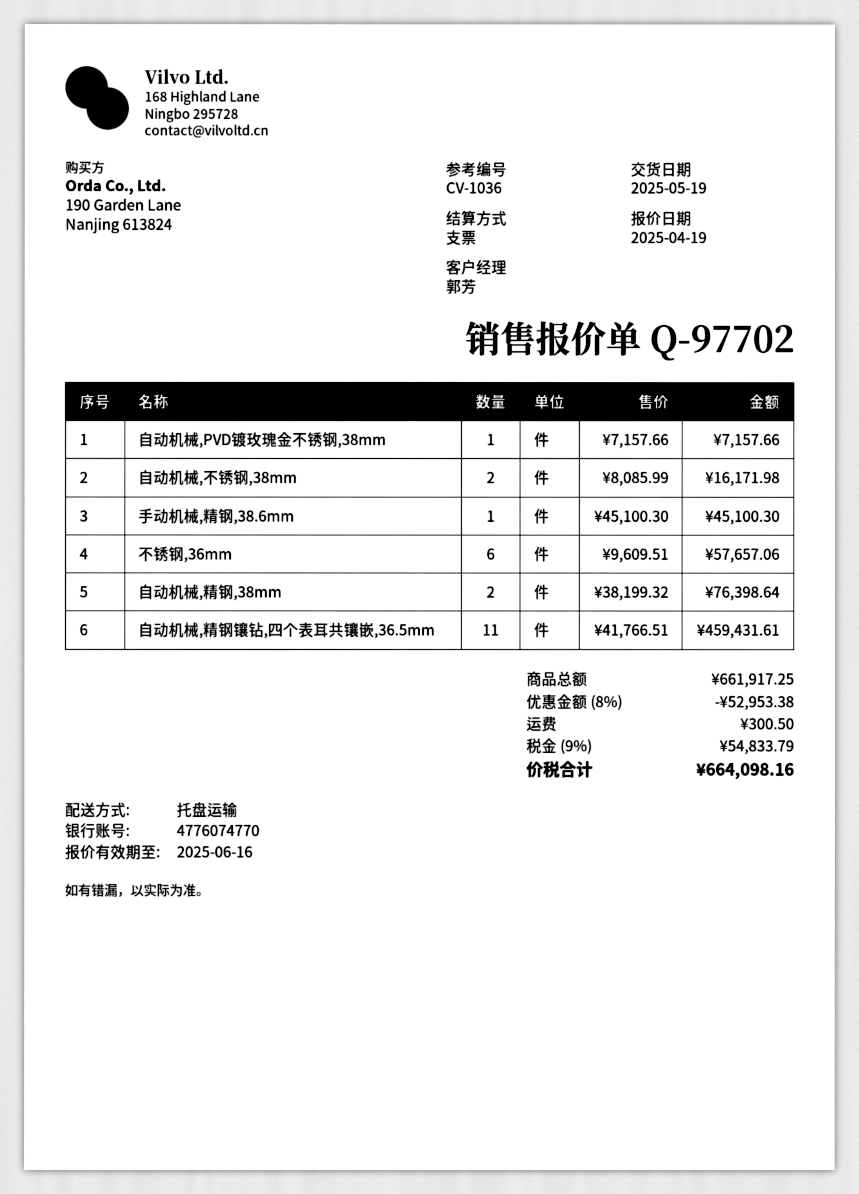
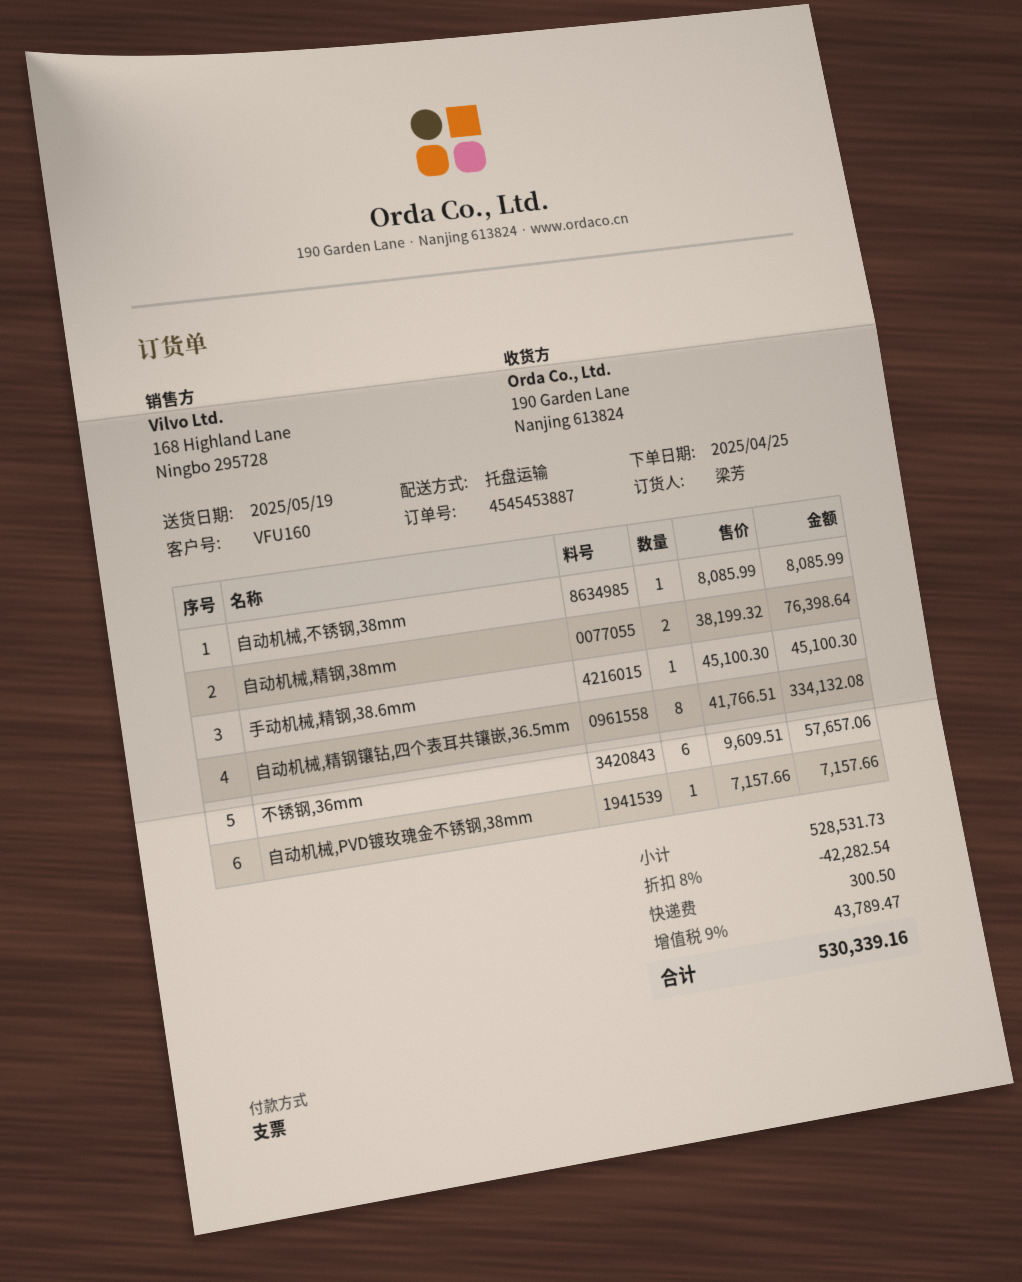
自动机械,不锈钢,38mm: 2 x 8085.99 = 16171.98 -> 1 x 8085.99 = 8085.99
自动机械,精钢镶钻,四个表耳共镶嵌,36.5mm: 11 x 41766.51 = 459431.61 -> 8 x 41766.51 = 334132.08
subtotal: 661917.25 -> 528531.73
discount: 8% = 52953.38 -> 8% = 42282.54
tax: 9% = 54833.79 -> 9% = 43789.47
total: 664098.16 -> 530339.16

